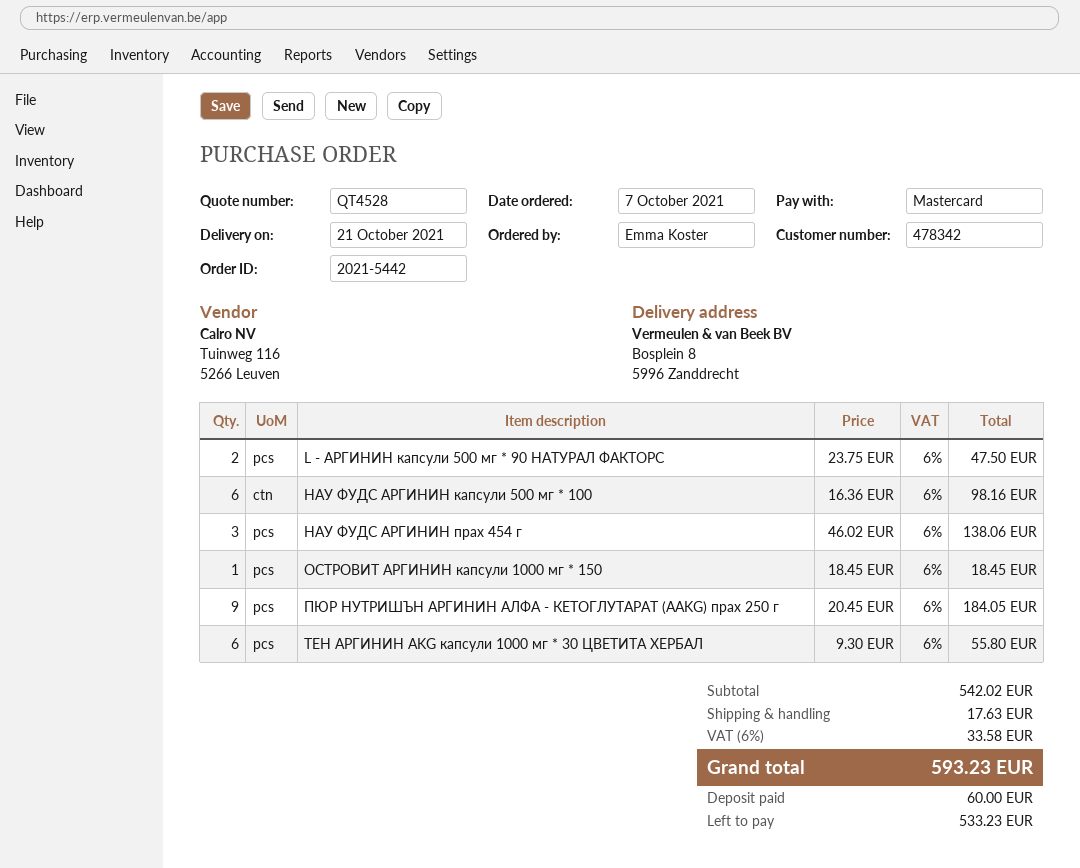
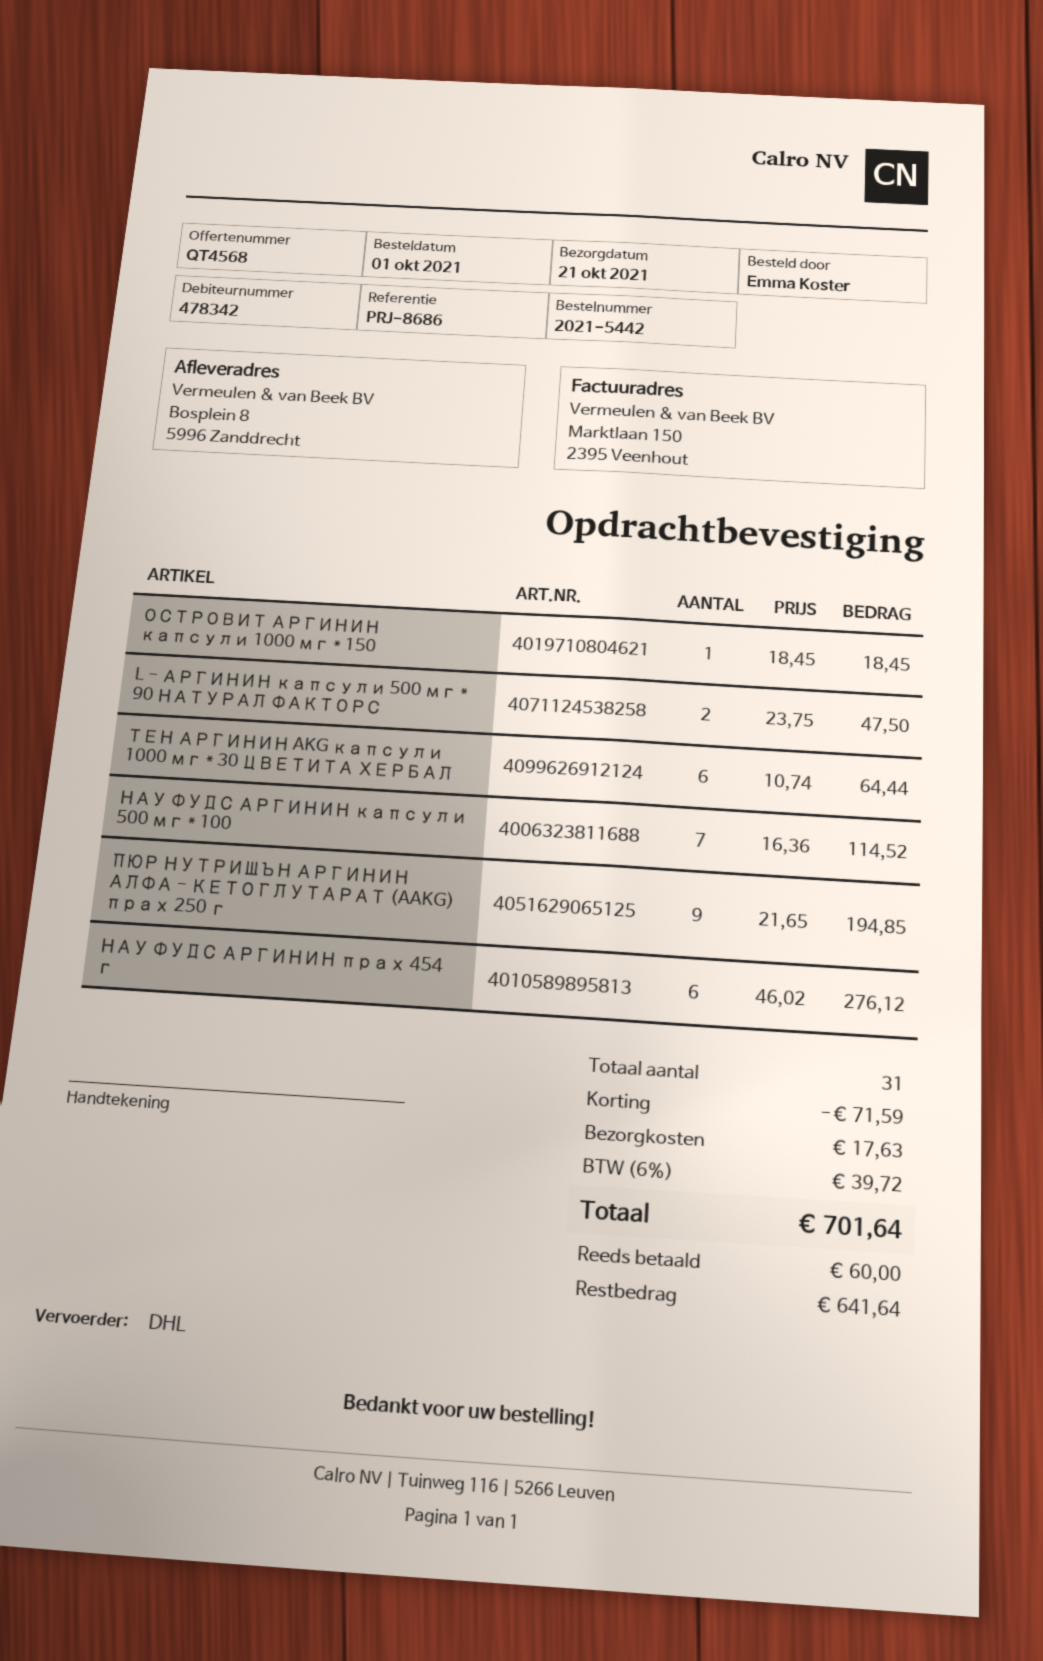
quote number: QT4528 -> QT4568
order date: 2021-10-07 -> 2021-10-01
НАУ ФУДС АРГИНИН капсули 500 мг * 100: 6 x 16.36 = 98.16 -> 7 x 16.36 = 114.52
НАУ ФУДС АРГИНИН прах 454 г: 3 x 46.02 = 138.06 -> 6 x 46.02 = 276.12
ПЮР НУТРИШЪН АРГИНИН АЛФА - КЕТОГЛУТАРАТ (AAKG) прах 250 г: 9 x 20.45 = 184.05 -> 9 x 21.65 = 194.85
ТЕН АРГИНИН AKG капсули 1000 мг * 30 ЦВЕТИТА ХЕРБАЛ: 6 x 9.30 = 55.80 -> 6 x 10.74 = 64.44
discount: none -> 71.59
tax: 6% = 33.58 -> 6% = 39.72
total: 593.23 -> 701.64
balance: 533.23 -> 641.64

